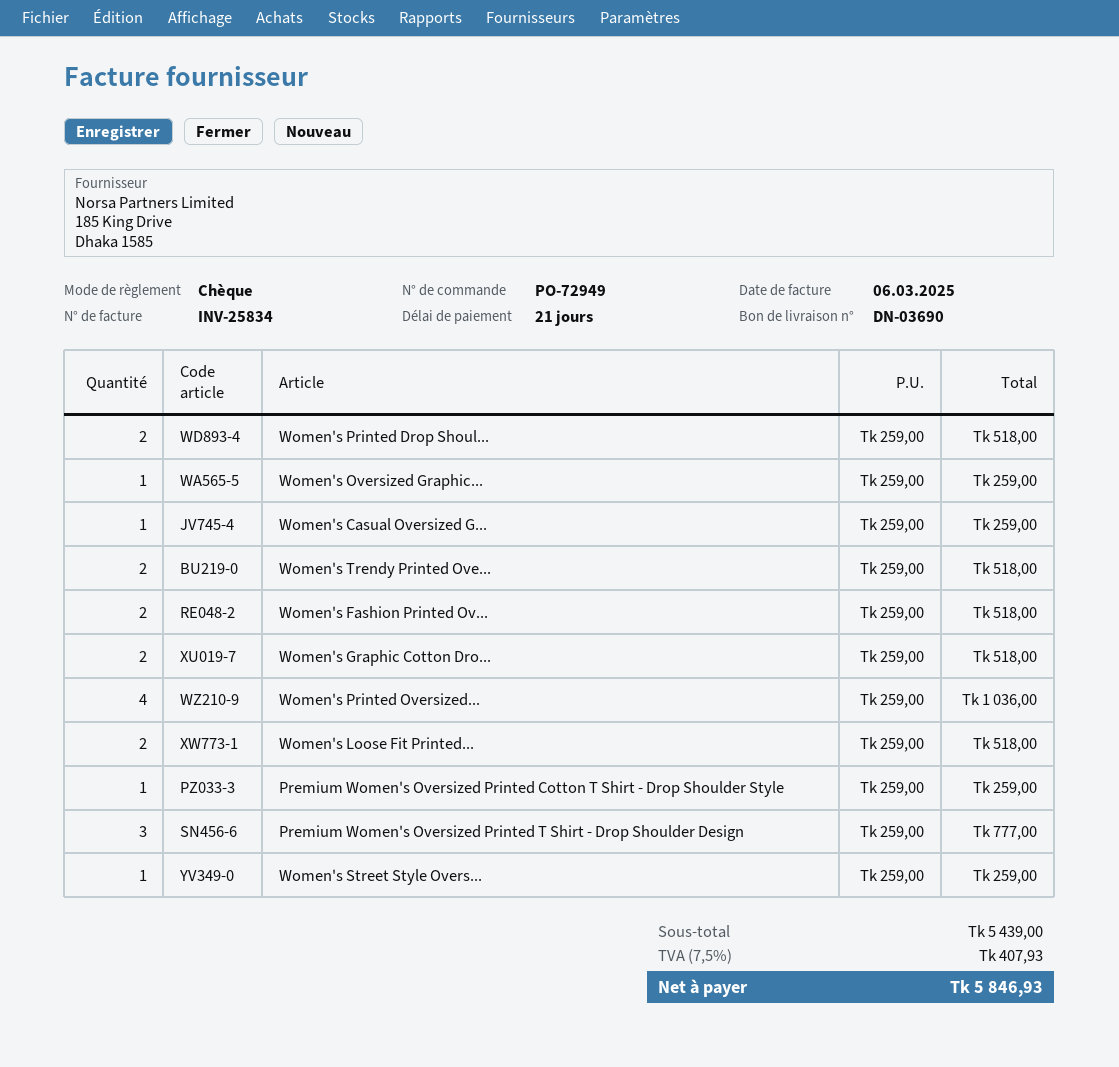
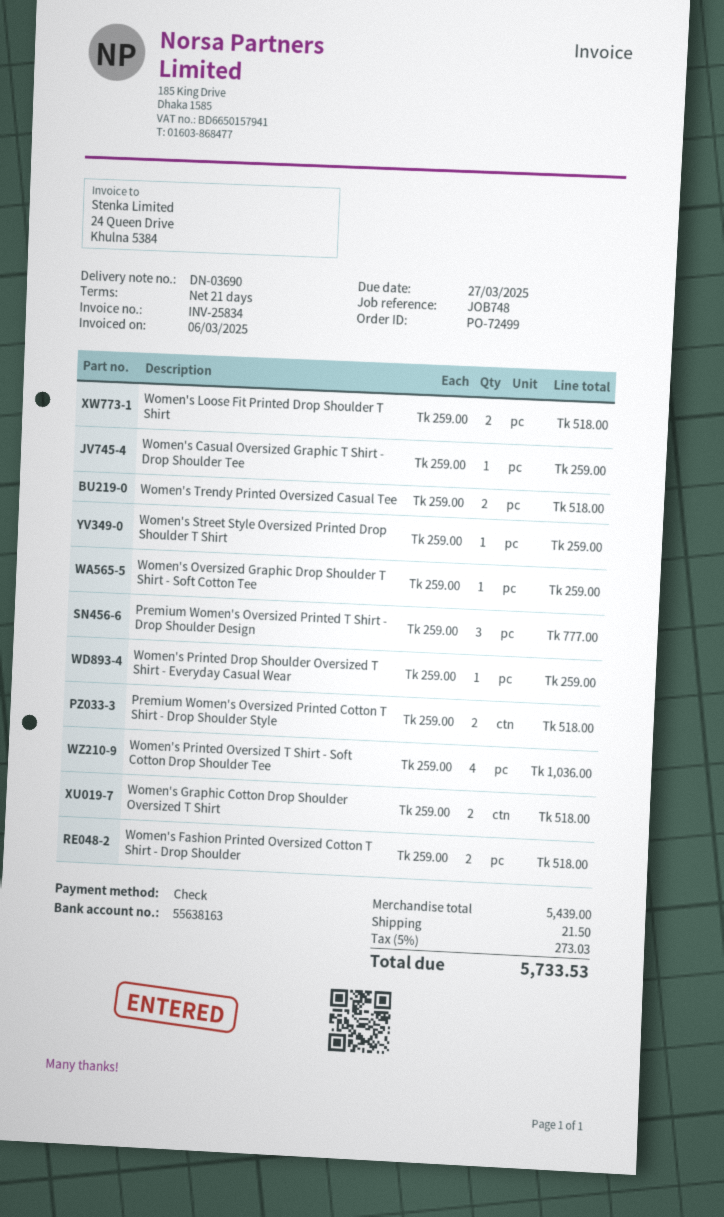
order number: PO-72949 -> PO-72499
Women's Printed Drop Shoul...: 2 x 259.00 = 518.00 -> 1 x 259.00 = 259.00
Premium Women's Oversized Printed Cotton T Shirt - Drop Shoulder Style: 1 x 259.00 = 259.00 -> 2 x 259.00 = 518.00
shipping: none -> 21.50
tax: 7.5% = 407.93 -> 5% = 273.03
total: 5846.93 -> 5733.53

